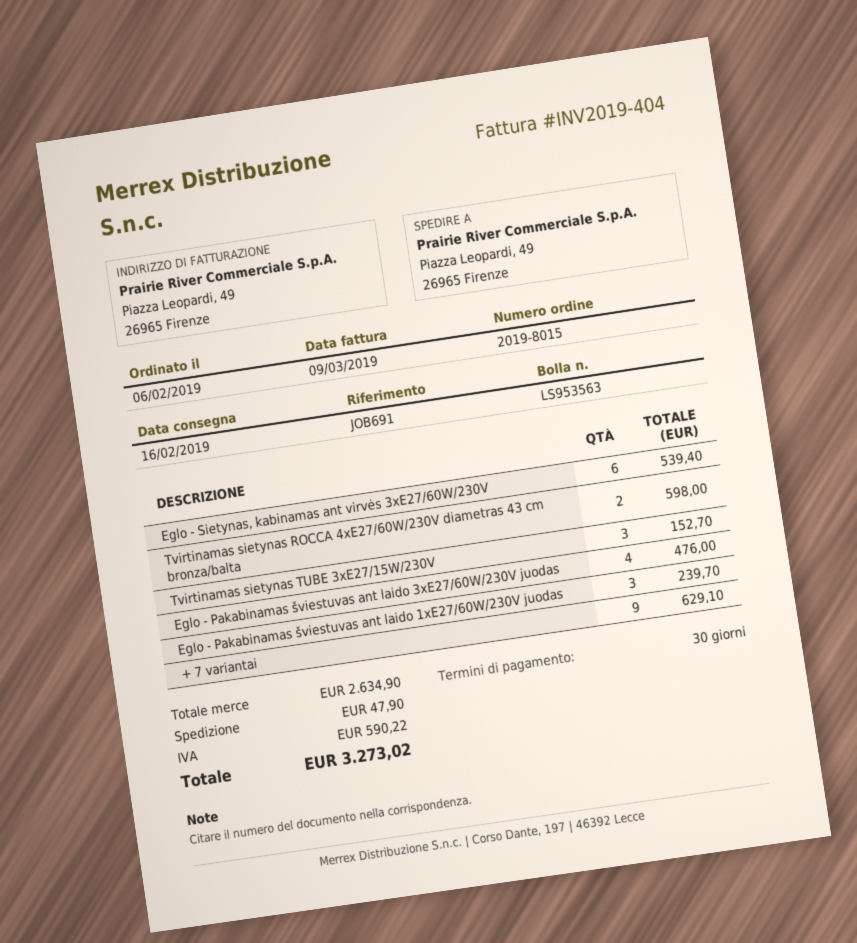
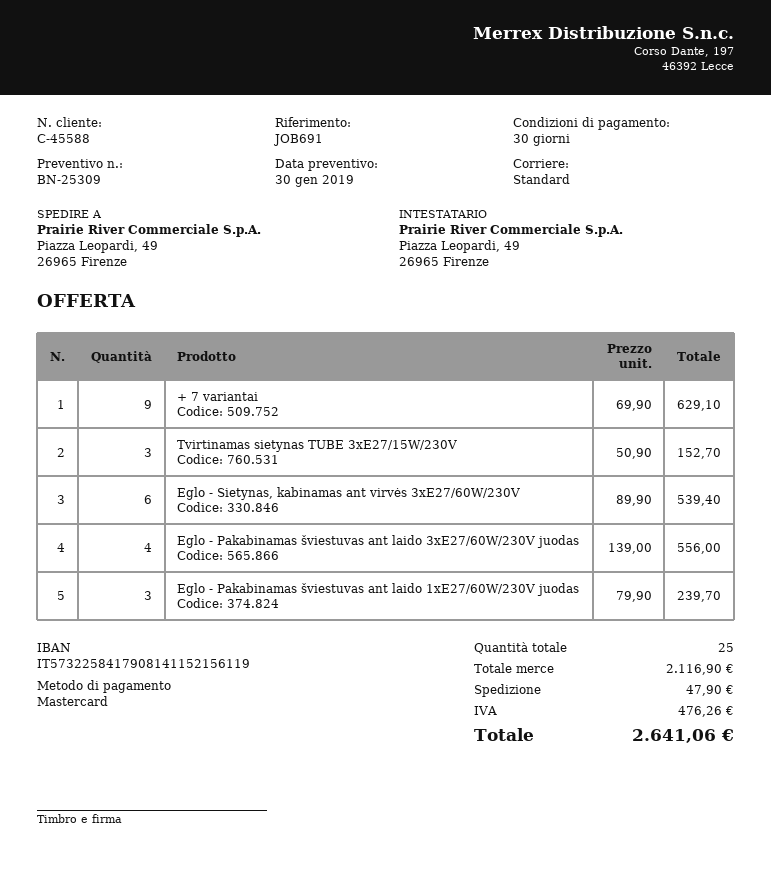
Tvirtinamas sietynas ROCCA 4xE27/60W/230V diametras 43 cm bronza/balta: 2 for 598.00 -> none
Eglo - Pakabinamas šviestuvas ant laido 3xE27/60W/230V juodas: 4 for 476.00 -> 4 for 556.00
subtotal: 2634.90 -> 2116.90
tax: 590.22 -> 476.26
total: 3273.02 -> 2641.06

